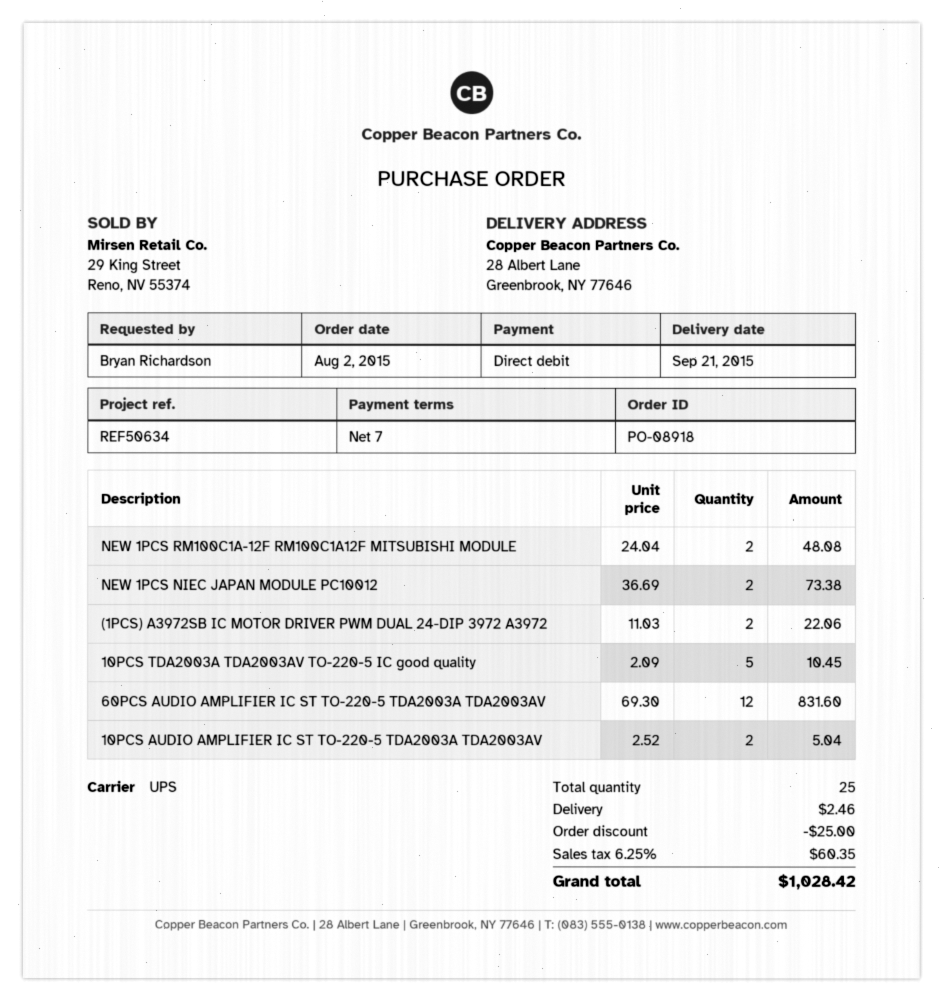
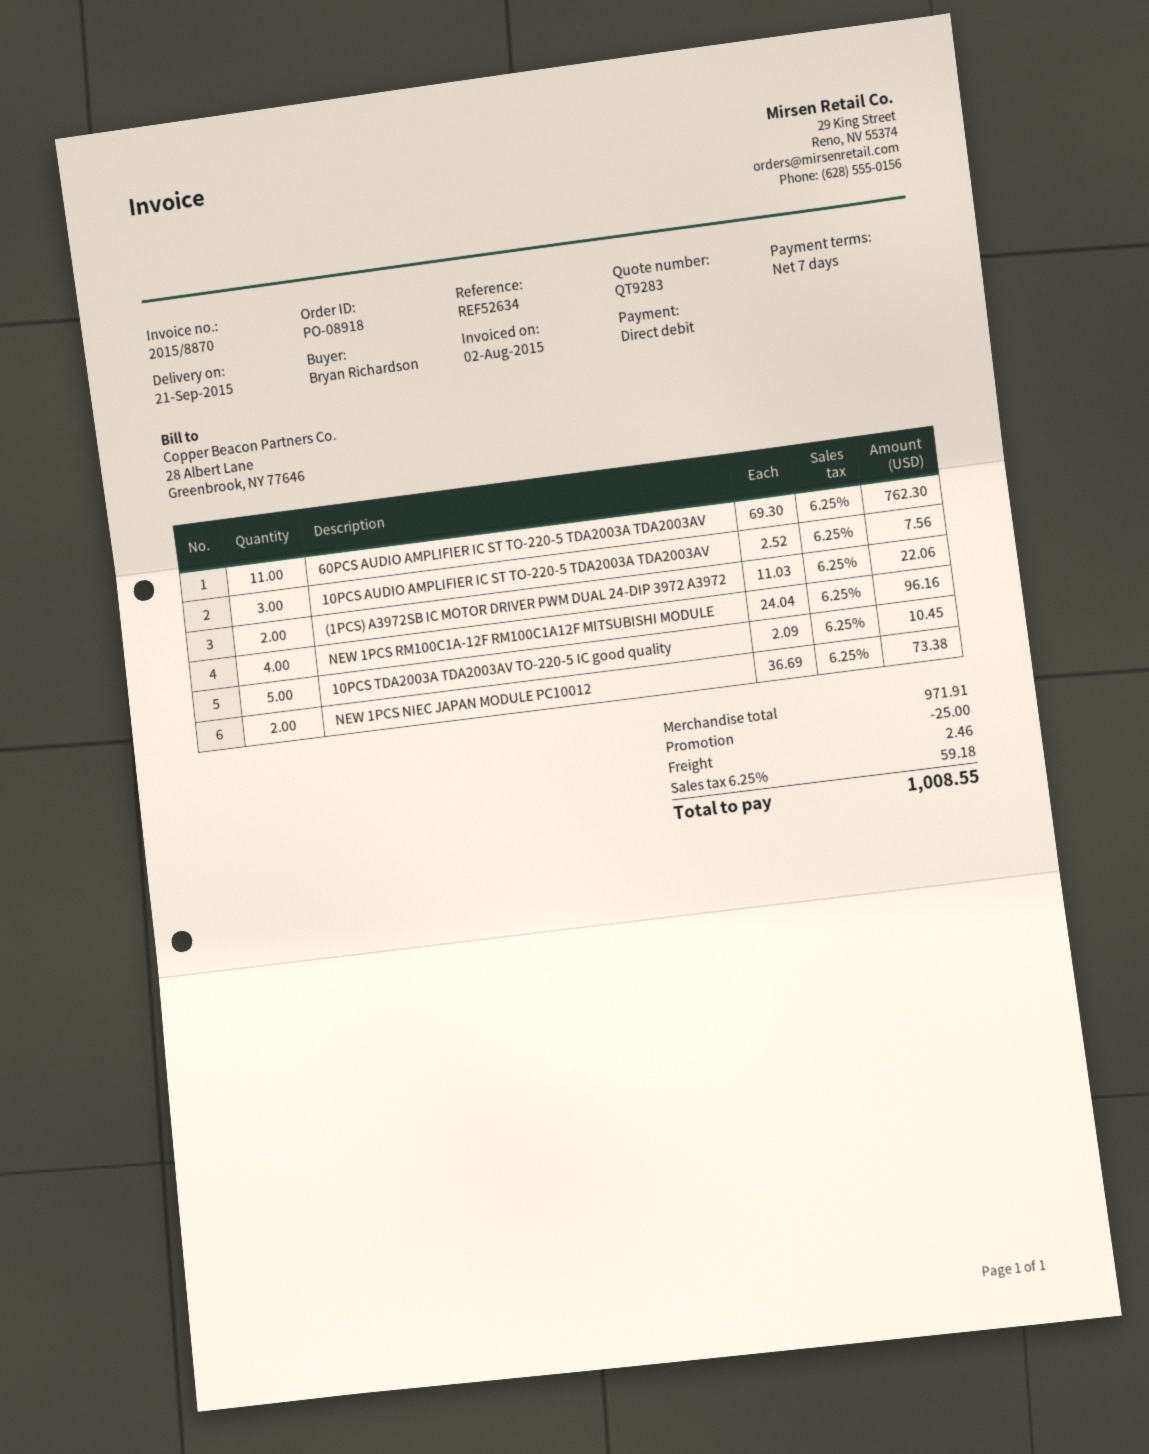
reference: REF50634 -> REF52634
NEW 1PCS RM100C1A-12F RM100C1A12F MITSUBISHI MODULE: 2 x 24.04 = 48.08 -> 4 x 24.04 = 96.16
60PCS AUDIO AMPLIFIER IC ST TO-220-5 TDA2003A TDA2003AV: 12 x 69.30 = 831.60 -> 11 x 69.30 = 762.30
10PCS AUDIO AMPLIFIER IC ST TO-220-5 TDA2003A TDA2003AV: 2 x 2.52 = 5.04 -> 3 x 2.52 = 7.56
tax: 6.25% = 60.35 -> 6.25% = 59.18
total: 1028.42 -> 1008.55

